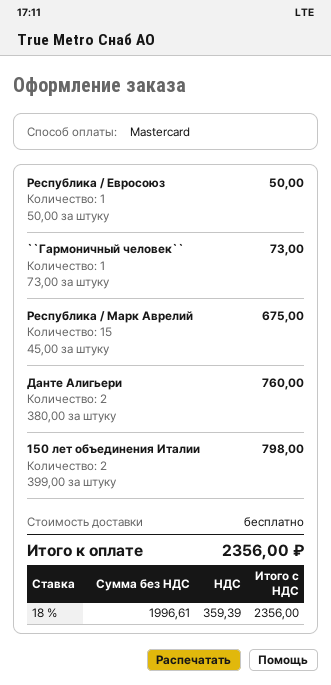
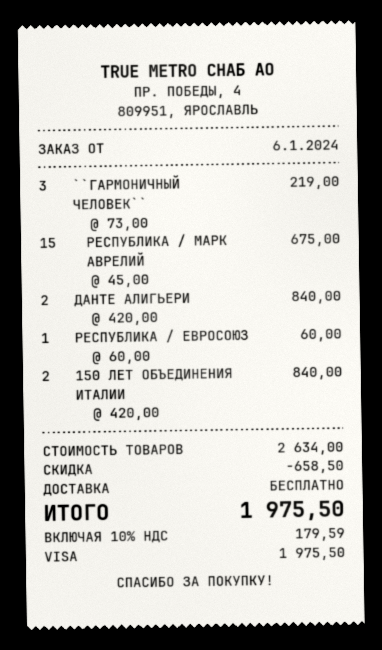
payment method: Mastercard -> Visa
Республика / Евросоюз: 1 x 50.00 = 50.00 -> 1 x 60.00 = 60.00
``Гармоничный человек``: 1 x 73.00 = 73.00 -> 3 x 73.00 = 219.00
Данте Алигьери: 2 x 380.00 = 760.00 -> 2 x 420.00 = 840.00
150 лет объединения Италии: 2 x 399.00 = 798.00 -> 2 x 420.00 = 840.00
discount: none -> 658.50
tax: 18% = 359.39 -> 10% = 179.59
total: 2356.00 -> 1975.50

